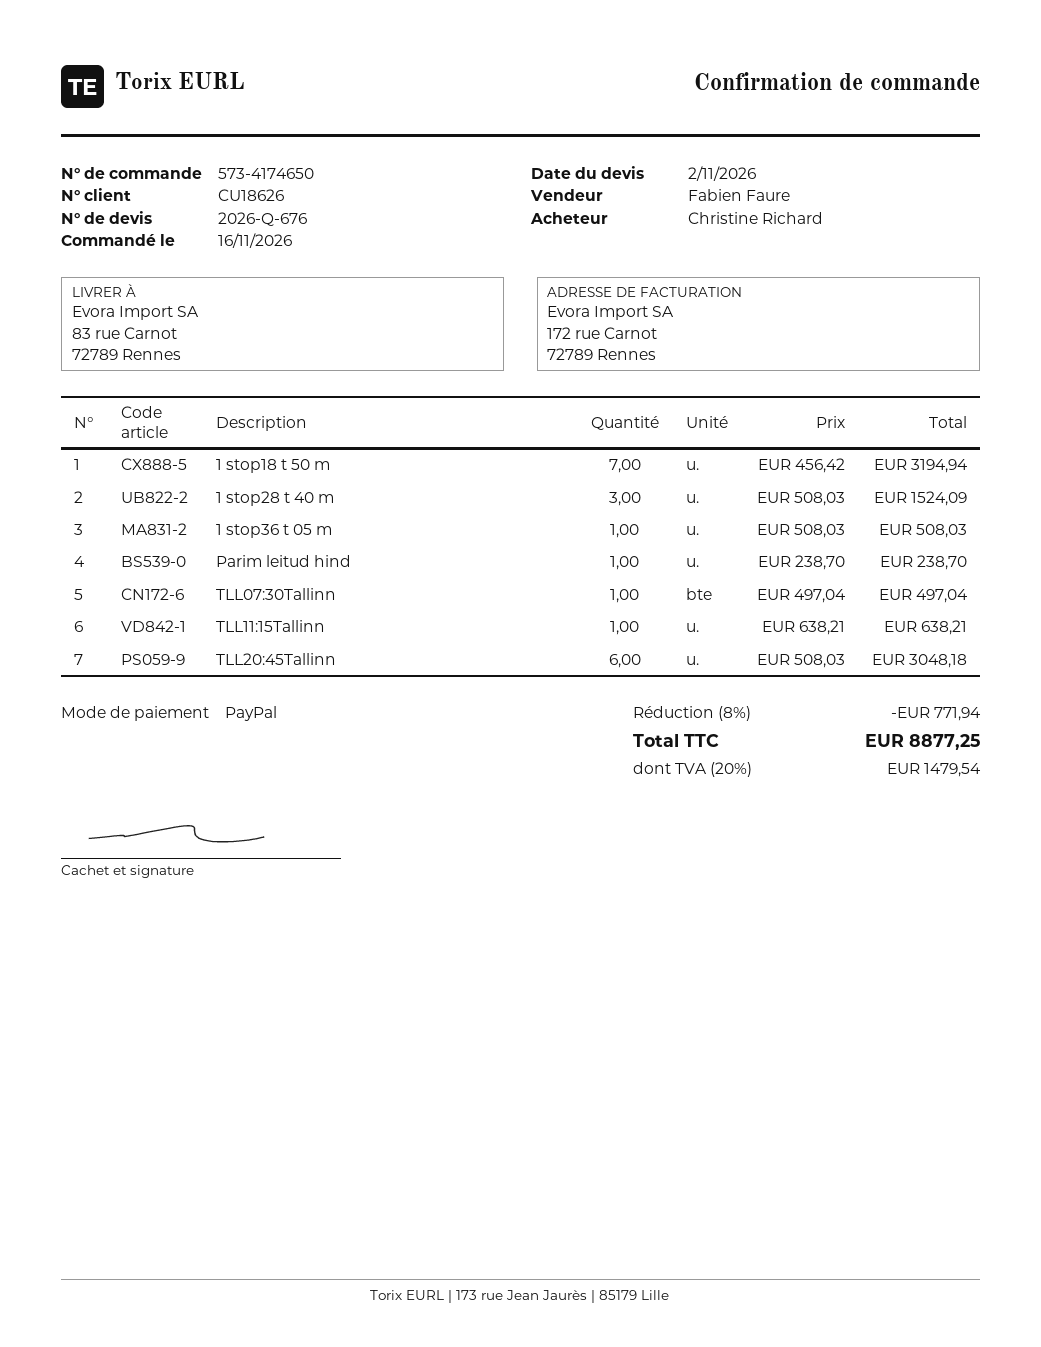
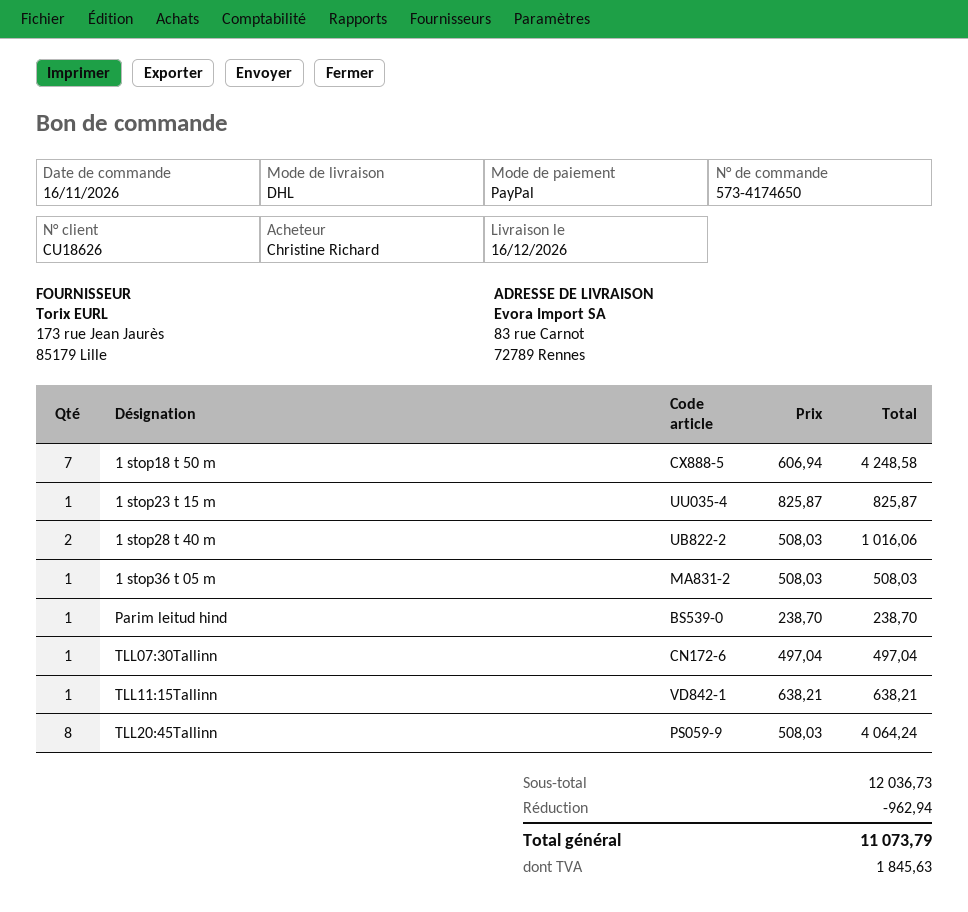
1 stop18 t 50 m: 7 x 456.42 = 3194.94 -> 7 x 606.94 = 4248.58
1 stop28 t 40 m: 3 x 508.03 = 1524.09 -> 2 x 508.03 = 1016.06
TLL20:45Tallinn: 6 x 508.03 = 3048.18 -> 8 x 508.03 = 4064.24
1 stop23 t 15 m: none -> 1 x 825.87 = 825.87
discount: 771.94 -> 962.94
tax: 1479.54 -> 1845.63
total: 8877.25 -> 11073.79

